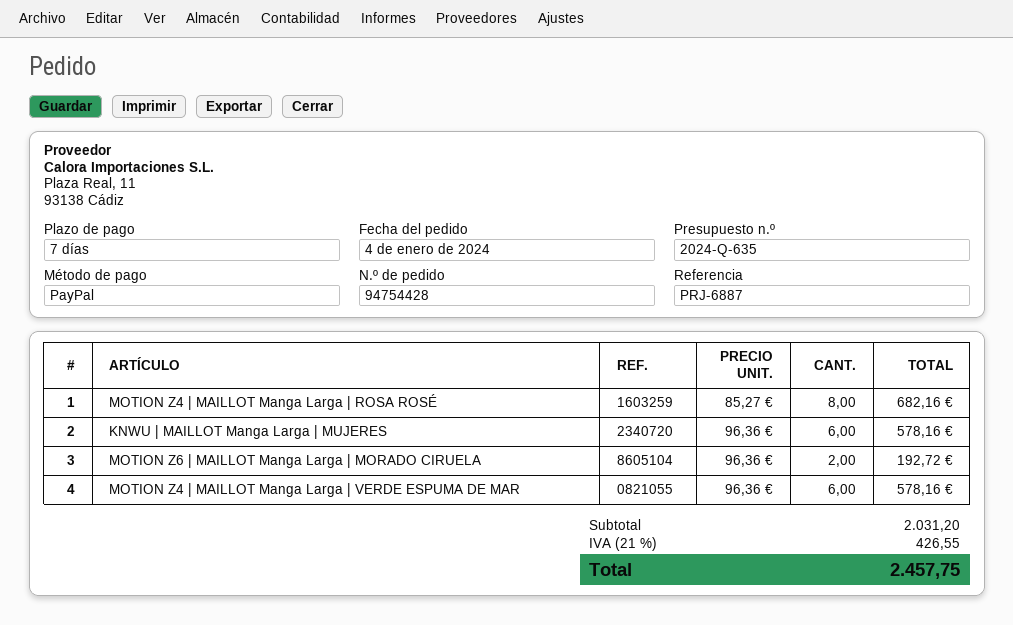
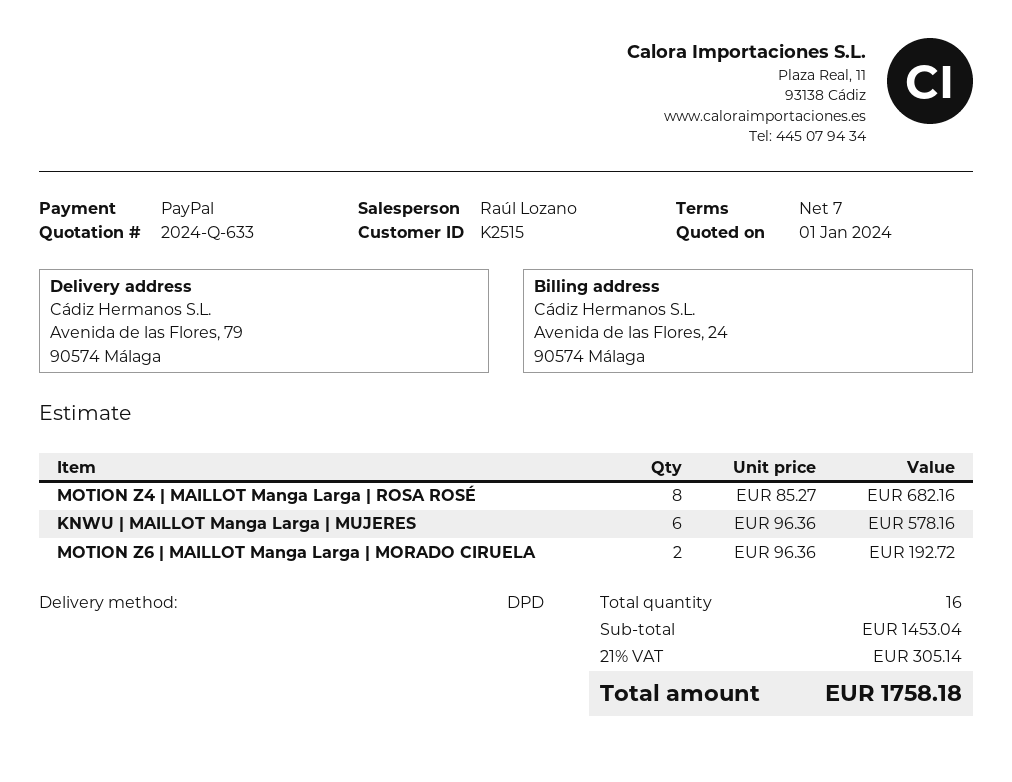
quote number: 2024-Q-635 -> 2024-Q-633
MOTION Z4 | MAILLOT Manga Larga | VERDE ESPUMA DE MAR: 6 x 96.36 = 578.16 -> none
subtotal: 2031.20 -> 1453.04
tax: 21% = 426.55 -> 21% = 305.14
total: 2457.75 -> 1758.18

